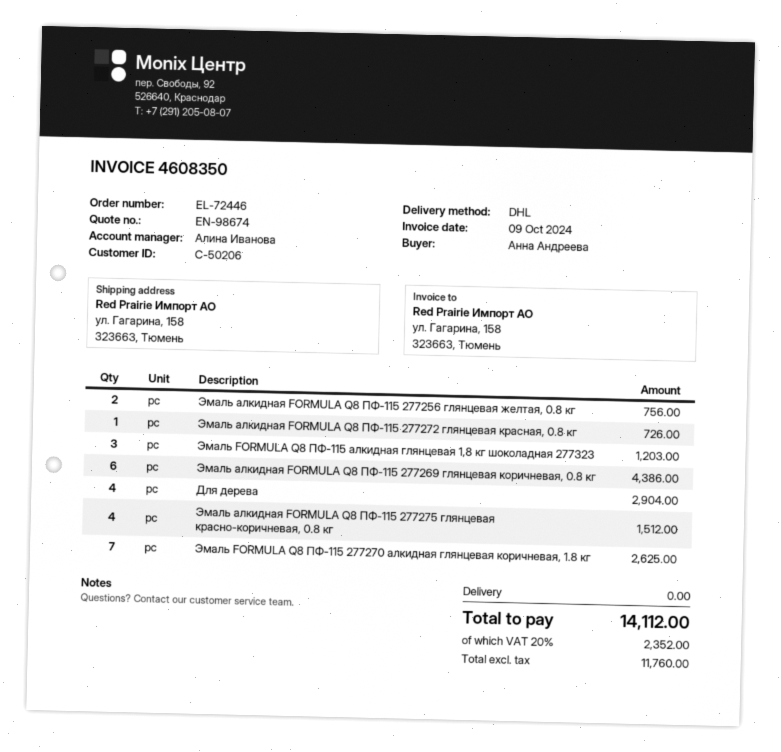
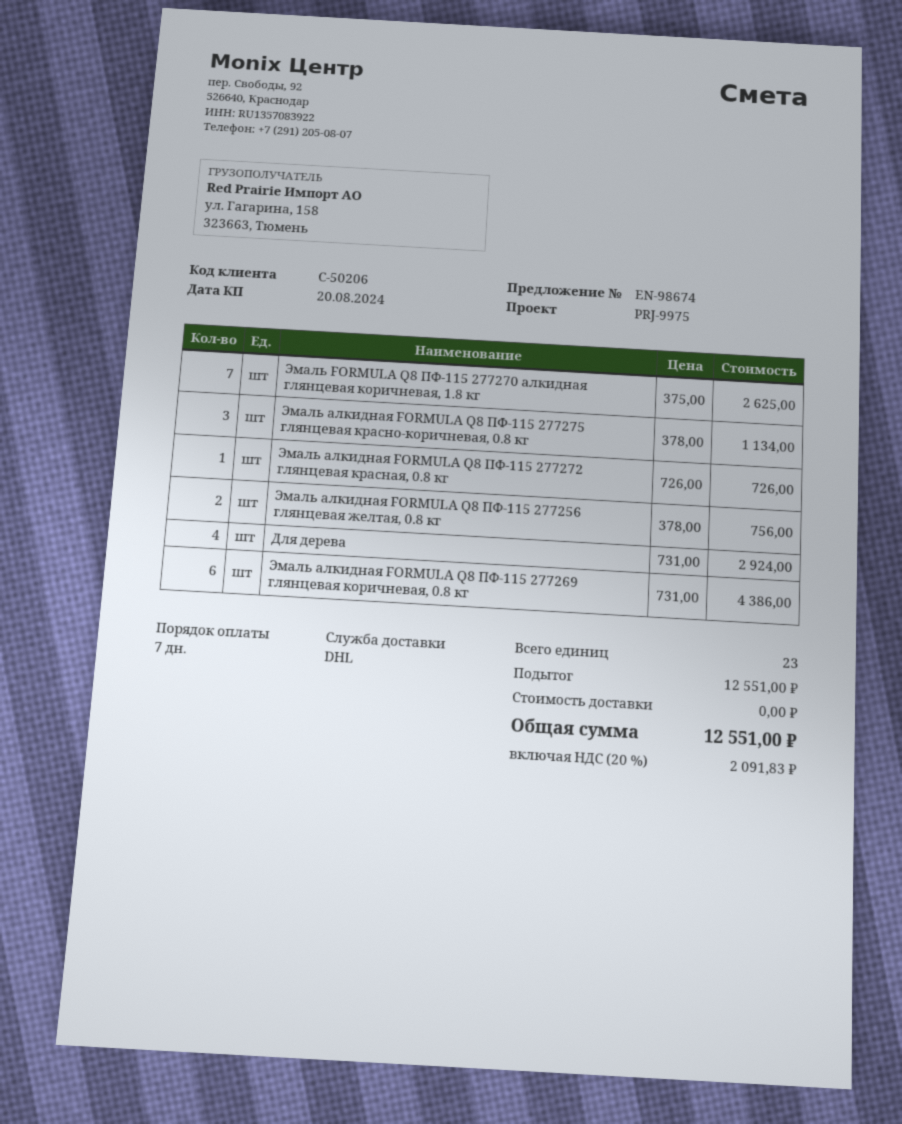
Эмаль FORMULA Q8 ПФ-115 алкидная глянцевая 1,8 кг шоколадная 277323: 3 for 1203.00 -> none
Для дерева: 4 for 2904.00 -> 4 for 2924.00
Эмаль алкидная FORMULA Q8 ПФ-115 277275 глянцевая красно-коричневая, 0.8 кг: 4 for 1512.00 -> 3 for 1134.00
tax: 20% = 2352.00 -> 20% = 2091.83
total: 14112.00 -> 12551.00

